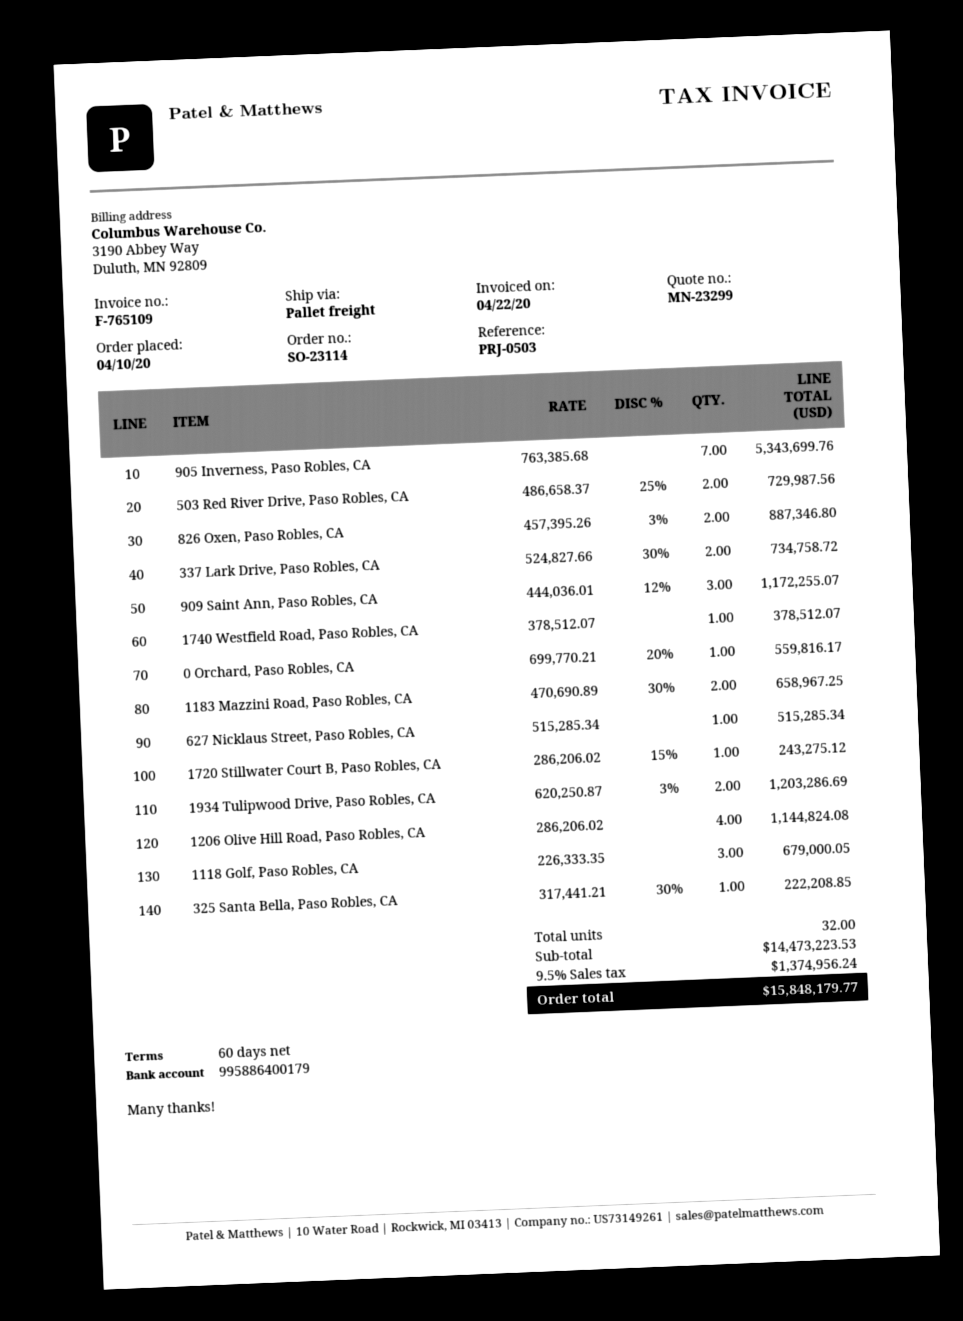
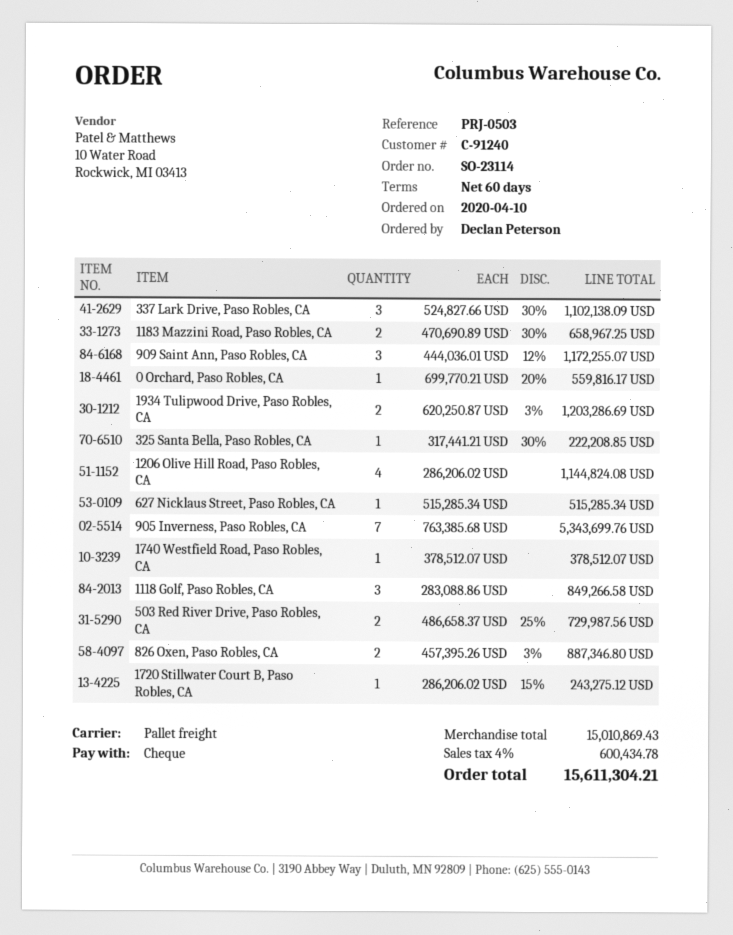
337 Lark Drive, Paso Robles, CA: 2 x 524827.66 - 30% = 734758.72 -> 3 x 524827.66 - 30% = 1102138.09
1118 Golf, Paso Robles, CA: 3 x 226333.35 = 679000.05 -> 3 x 283088.86 = 849266.58
subtotal: 14473223.53 -> 15010869.43
tax: 9.5% = 1374956.24 -> 4% = 600434.78
total: 15848179.77 -> 15611304.21

